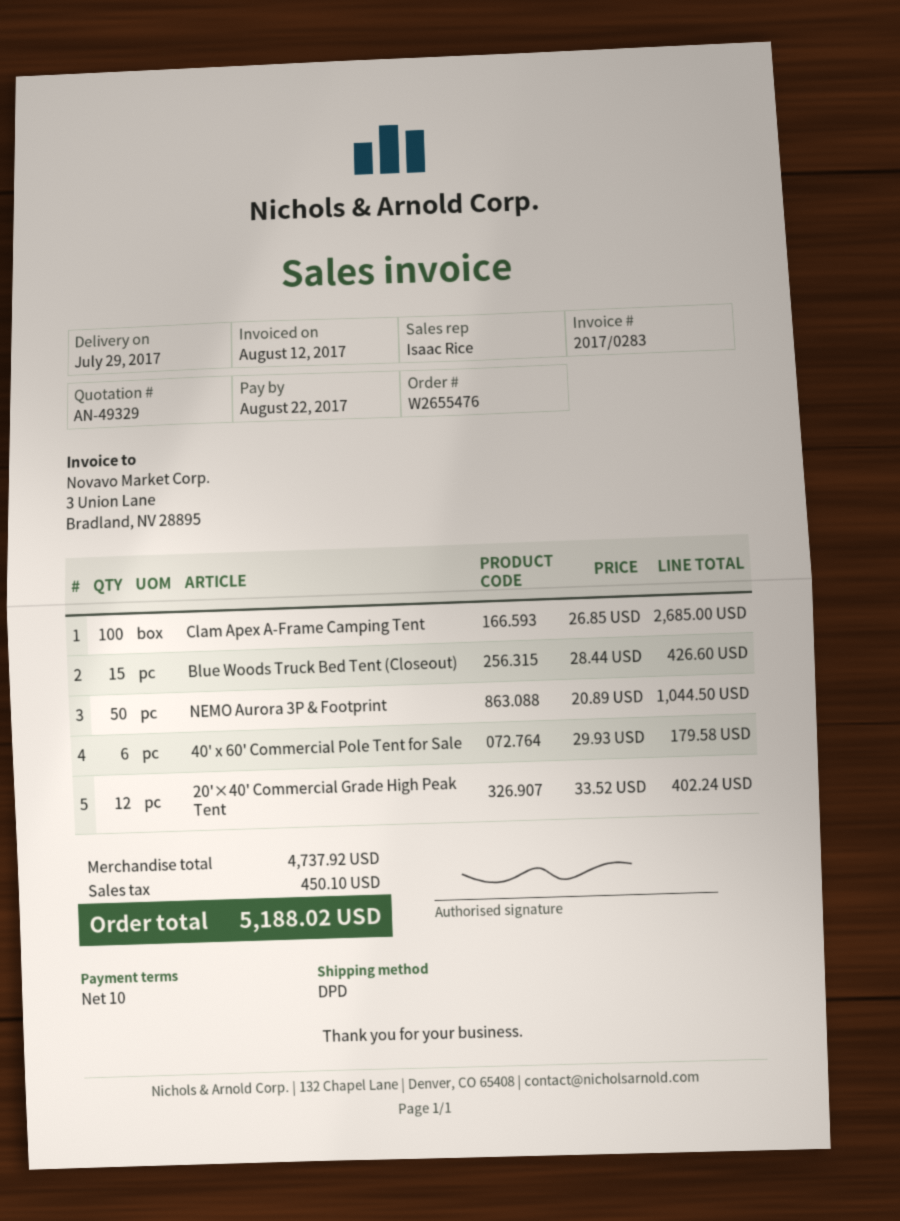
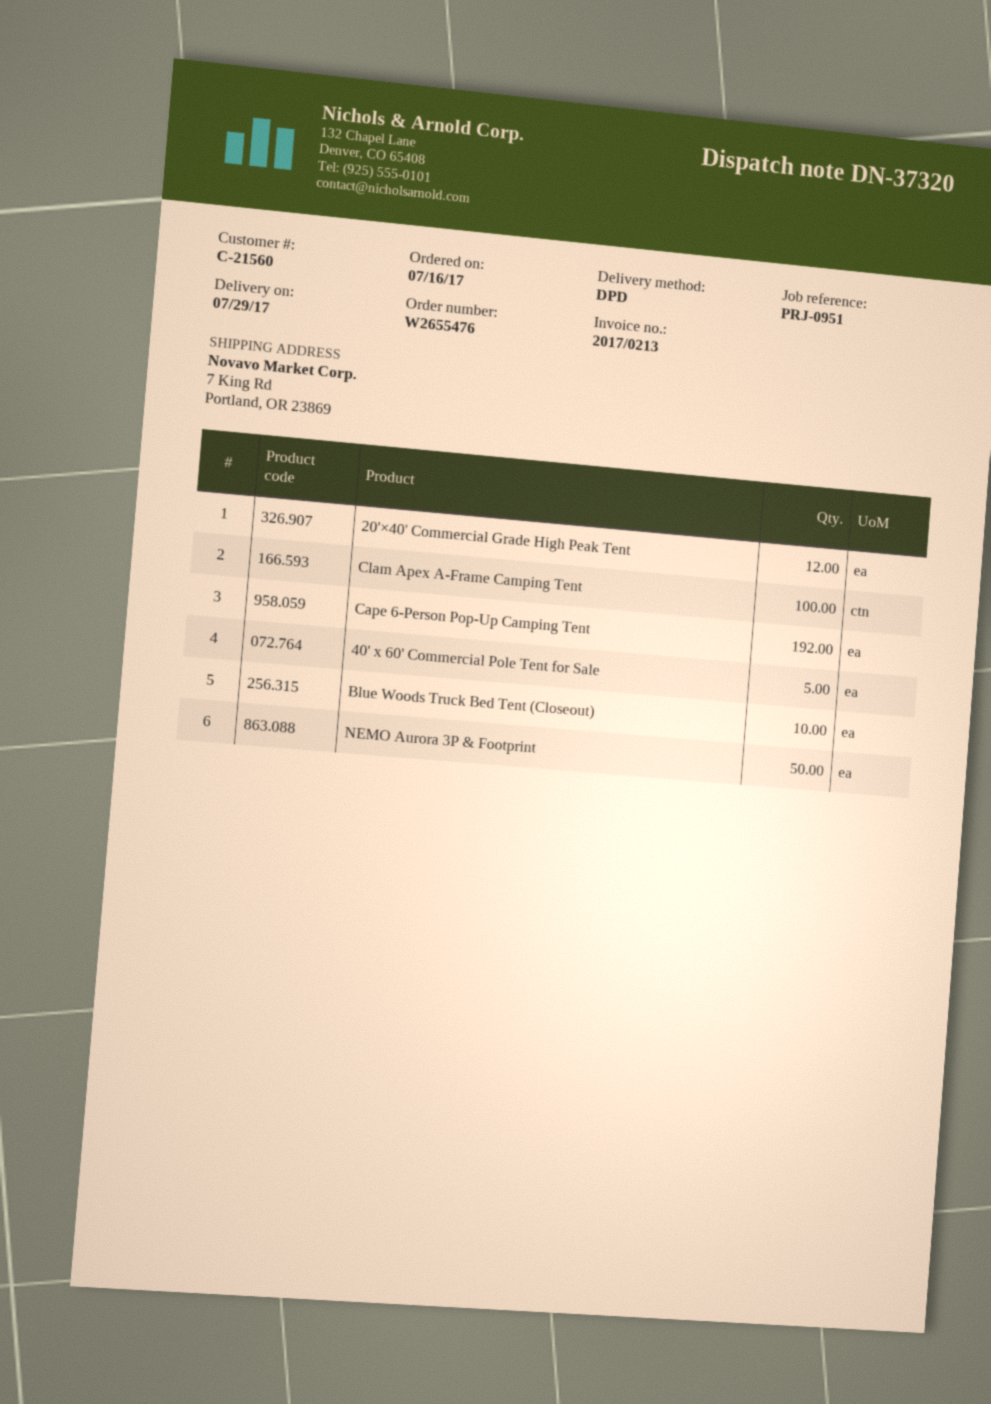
invoice number: 2017/0283 -> 2017/0213
Blue Woods Truck Bed Tent (Closeout): 15 -> 10
40' x 60' Commercial Pole Tent for Sale: 6 -> 5
Cape 6-Person Pop-Up Camping Tent: none -> 192

